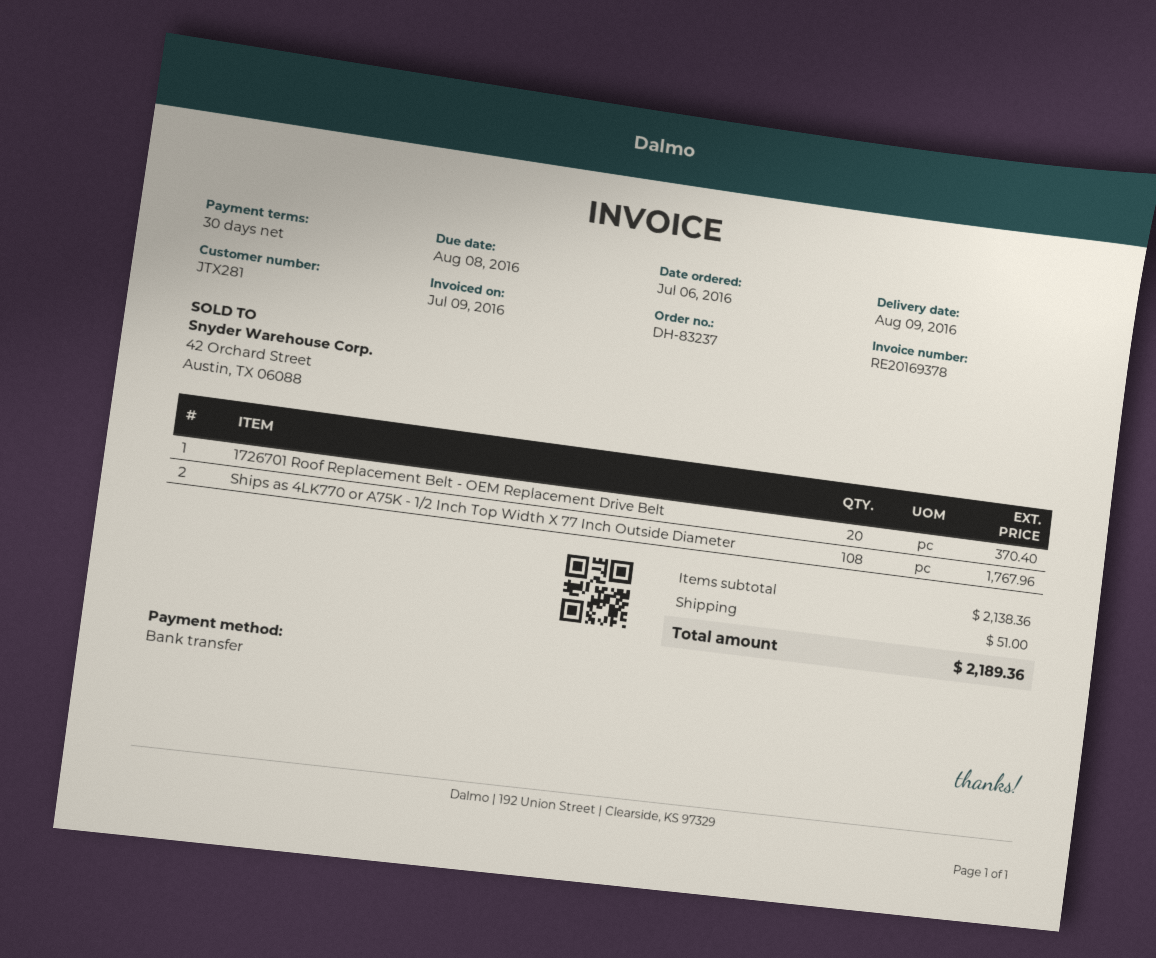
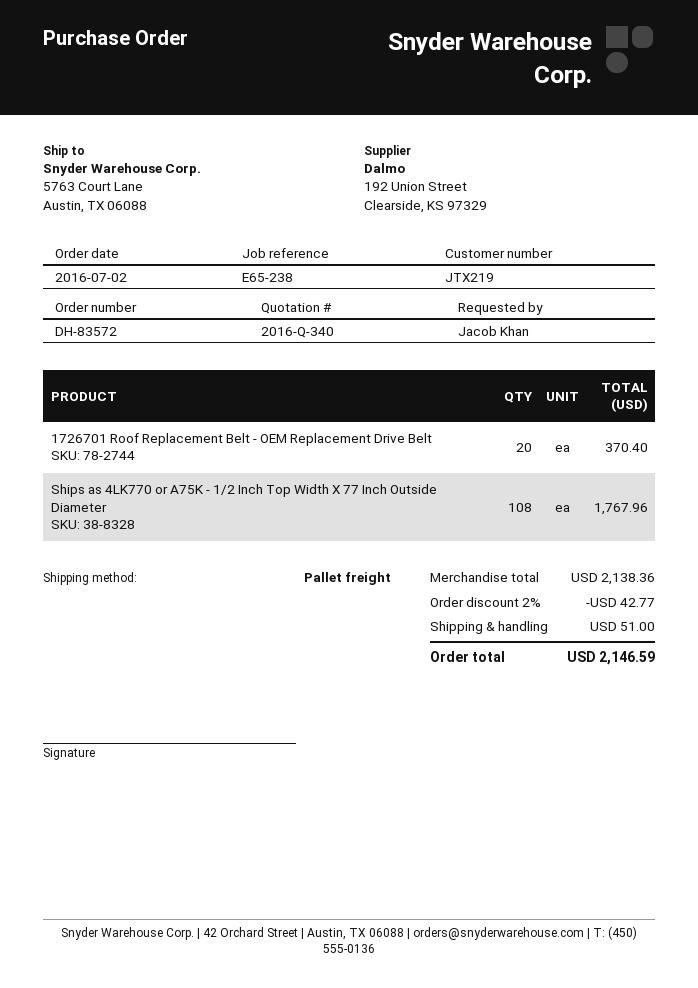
order number: DH-83237 -> DH-83572
order date: 2016-07-06 -> 2016-07-02
customer number: JTX281 -> JTX219
discount: none -> 2% = 42.77
total: 2189.36 -> 2146.59

